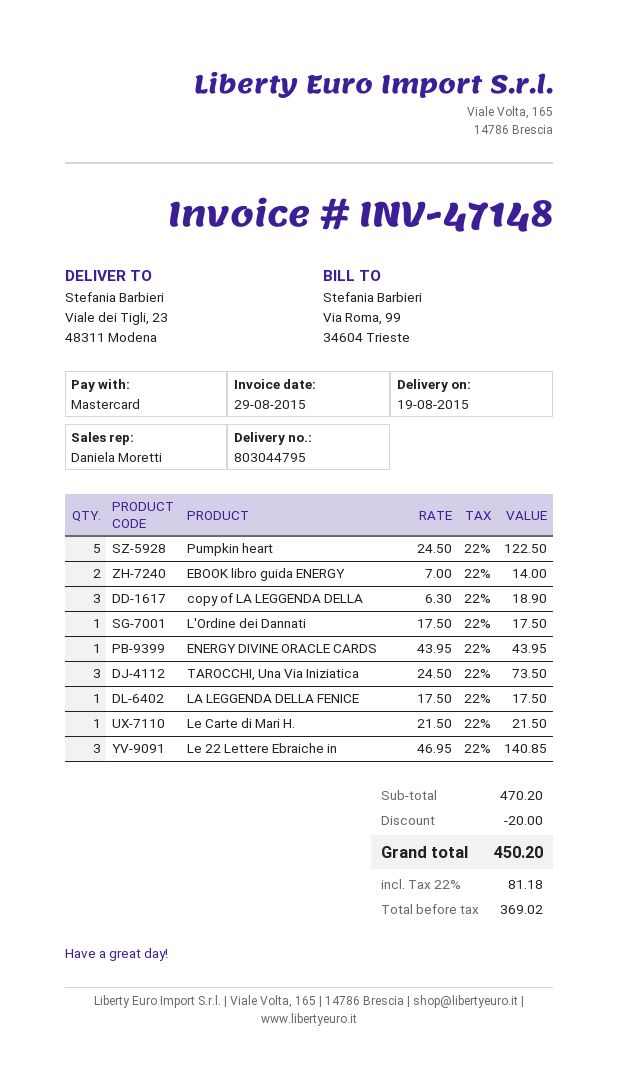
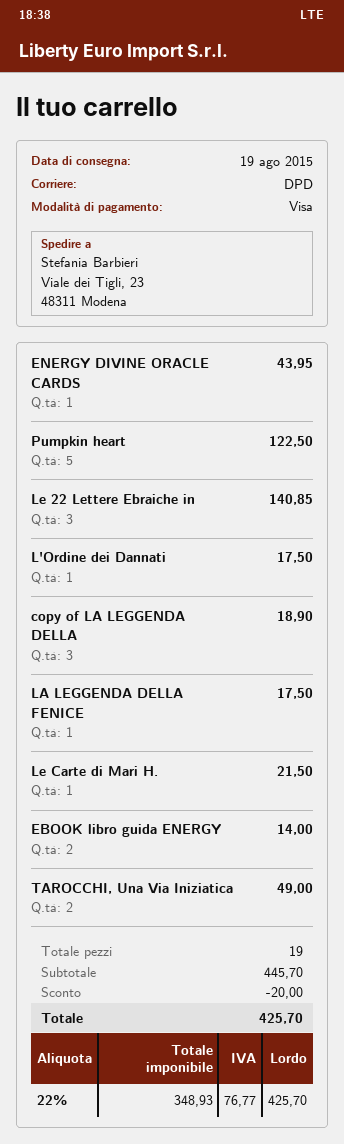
payment method: Mastercard -> Visa
TAROCCHI, Una Via Iniziatica: 3 for 73.50 -> 2 for 49.00
subtotal: 470.20 -> 445.70
net: 369.02 -> 348.93
tax: 22% = 81.18 -> 22% = 76.77
total: 450.20 -> 425.70

